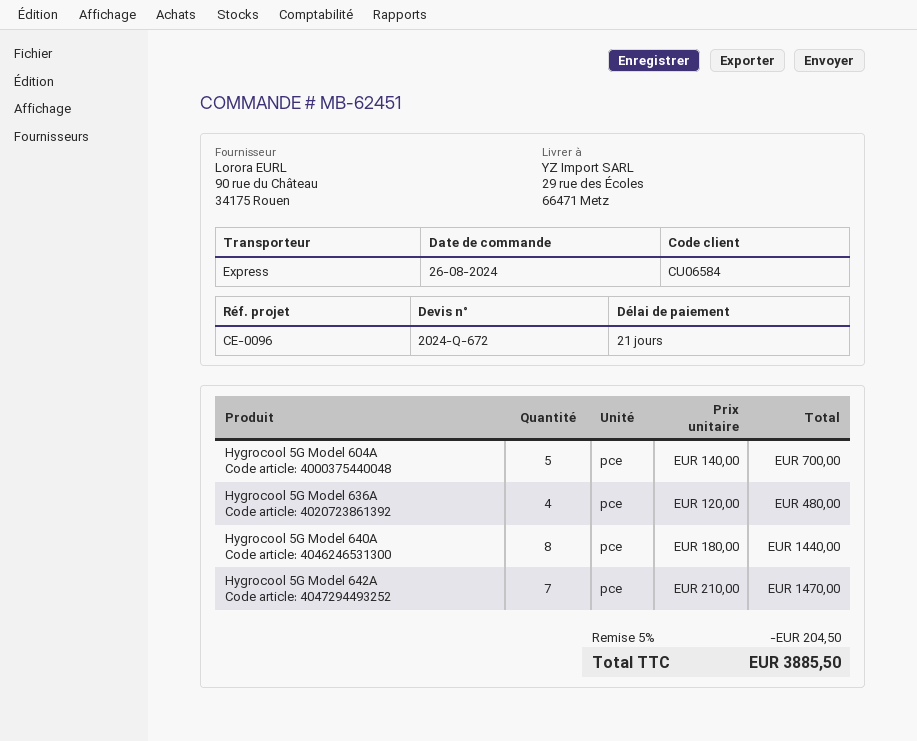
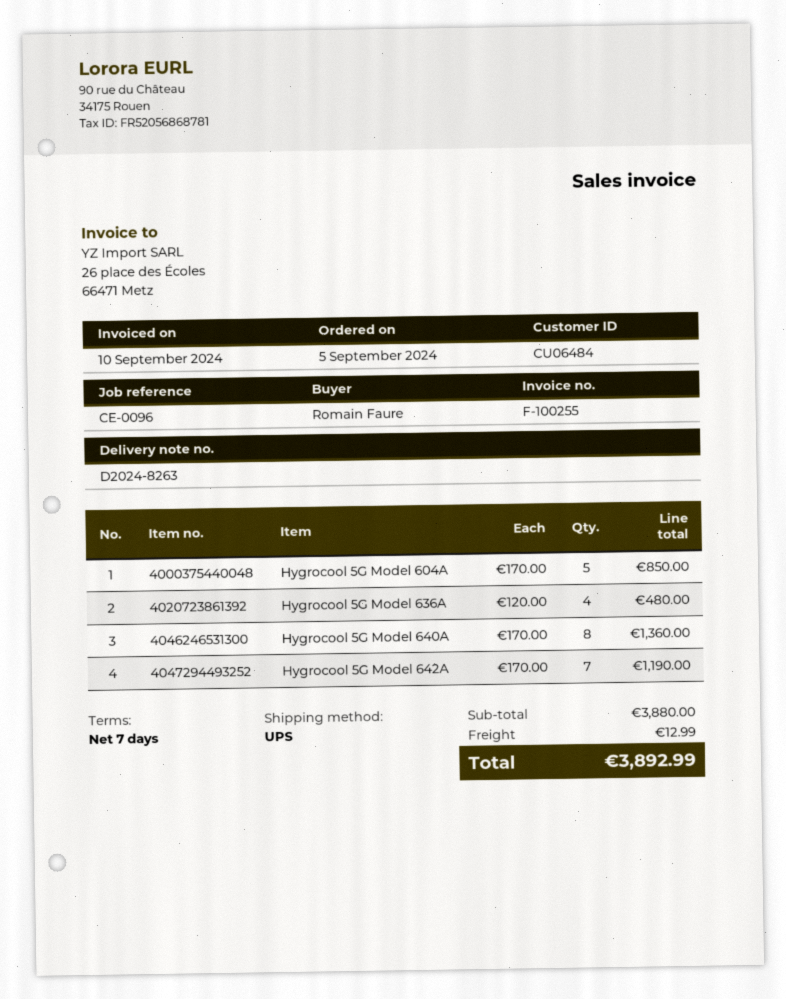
order date: 2024-08-26 -> 2024-09-05
payment terms: 21 days -> 7 days
customer number: CU06584 -> CU06484
shipping method: express -> UPS
Hygrocool 5G Model 604A: 5 x 140.00 = 700.00 -> 5 x 170.00 = 850.00
Hygrocool 5G Model 640A: 8 x 180.00 = 1440.00 -> 8 x 170.00 = 1360.00
Hygrocool 5G Model 642A: 7 x 210.00 = 1470.00 -> 7 x 170.00 = 1190.00
discount: 5% = 204.50 -> none
shipping: none -> 12.99
total: 3885.50 -> 3892.99

